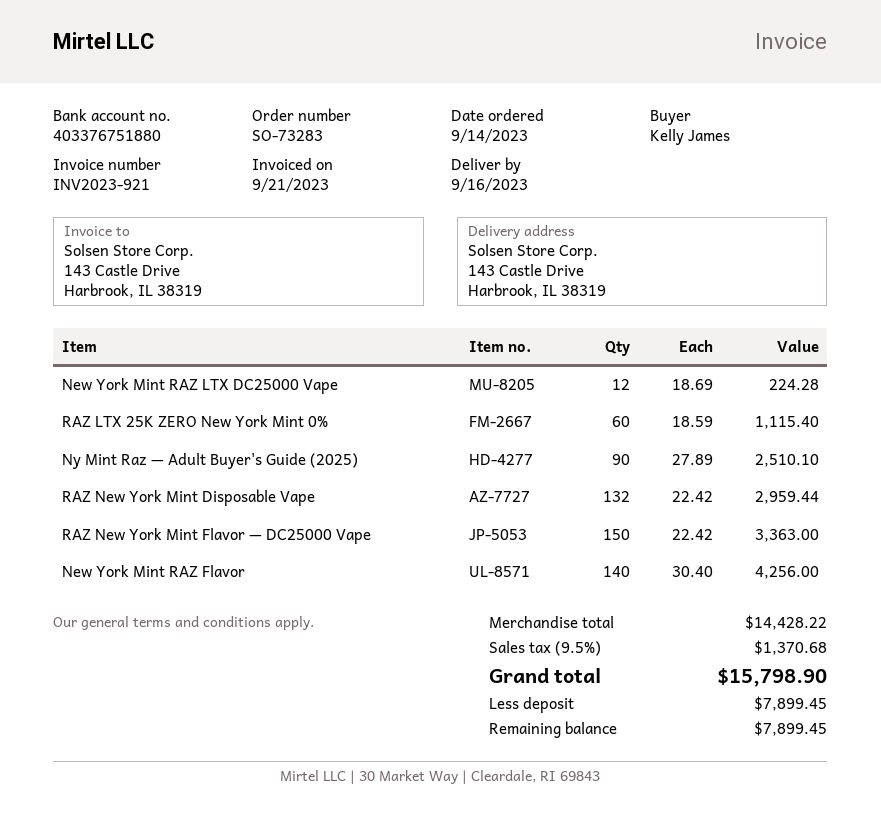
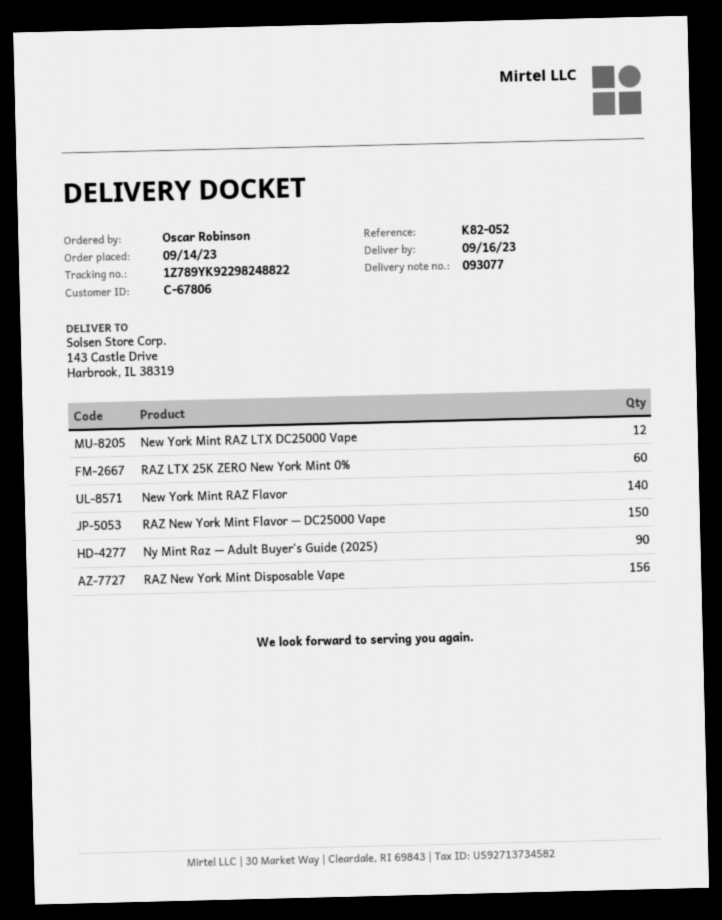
ordered by: Kelly James -> Oscar Robinson
RAZ New York Mint Disposable Vape: 132 -> 156

